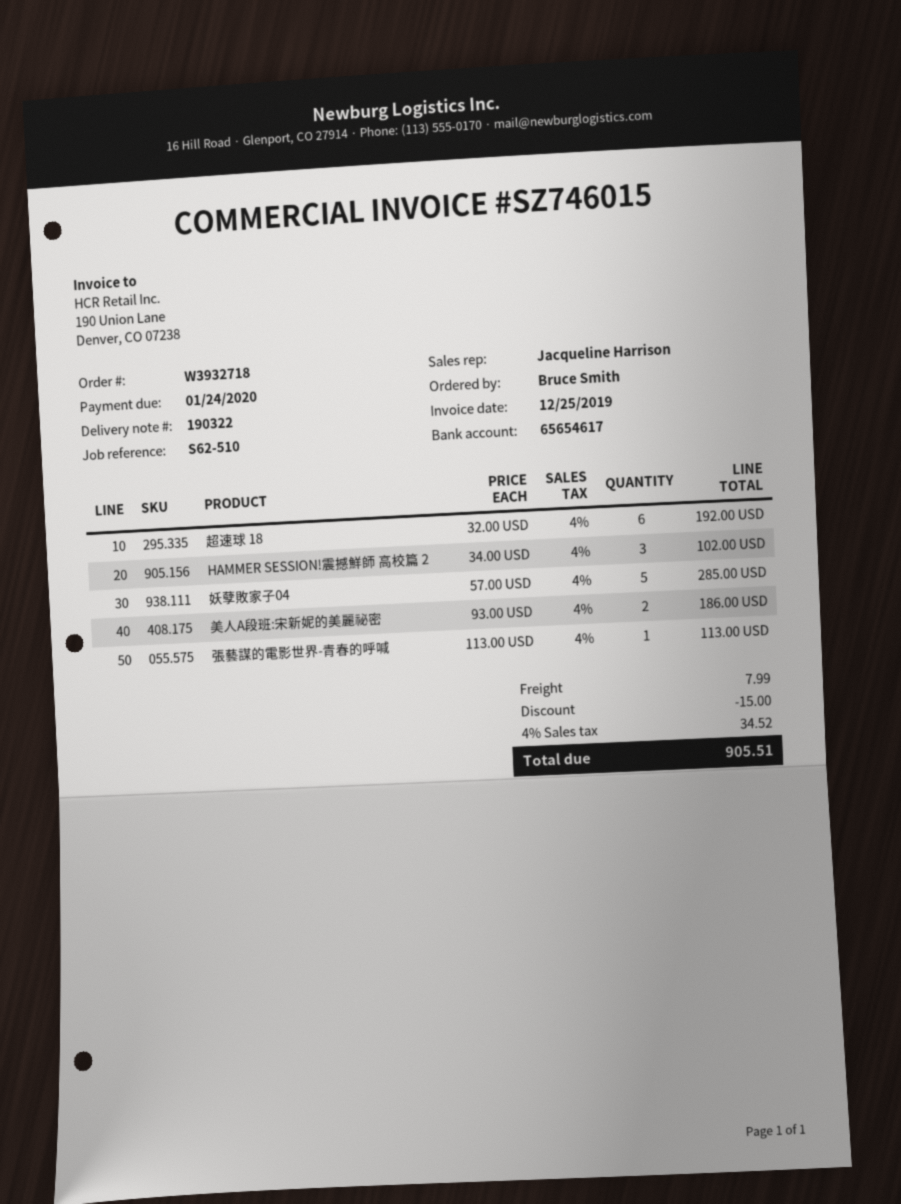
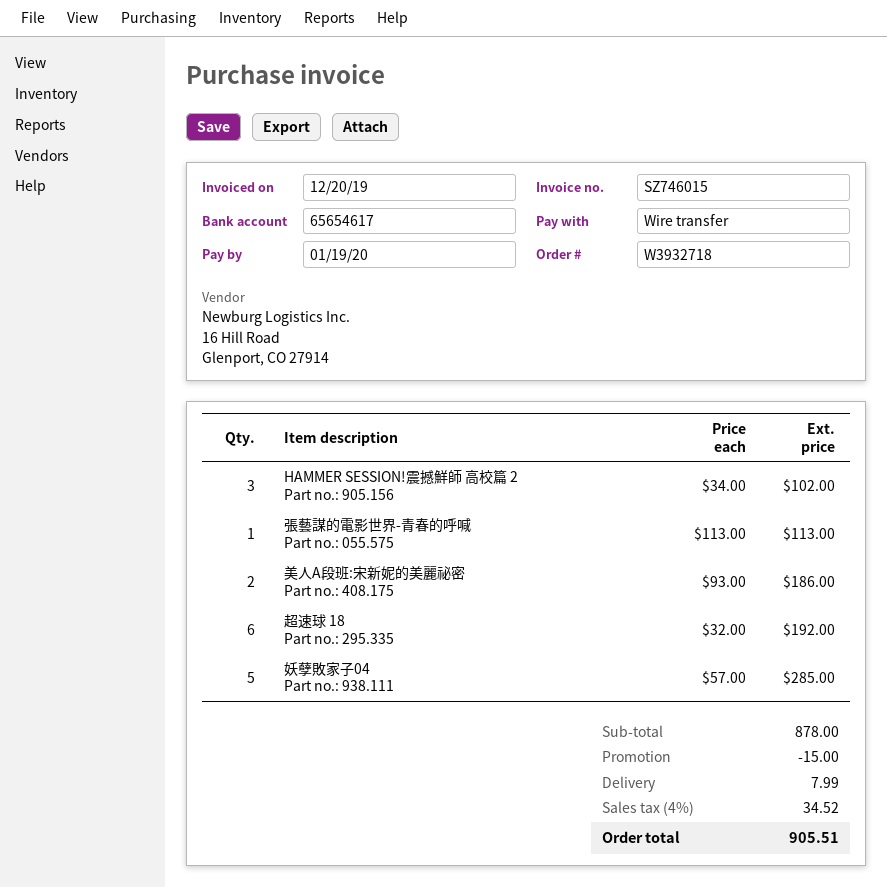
invoice date: 2019-12-25 -> 2019-12-20
due date: 2020-01-24 -> 2020-01-19

